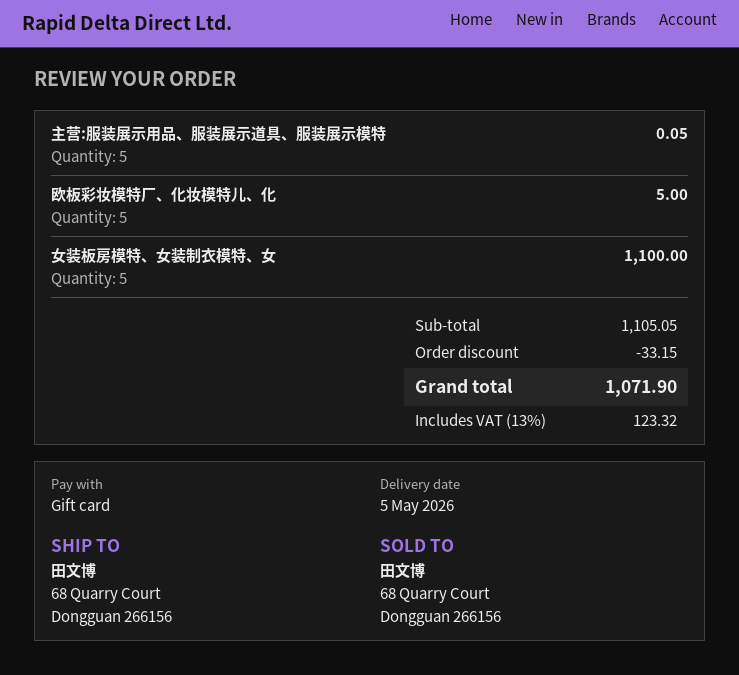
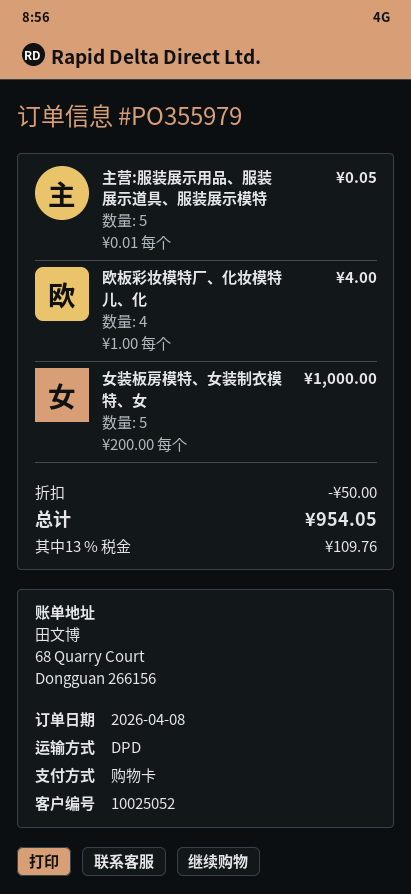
欧板彩妆模特厂、化妆模特儿、化: 5 for 5.00 -> 4 for 4.00
女装板房模特、女装制衣模特、女: 5 for 1100.00 -> 5 for 1000.00
discount: 33.15 -> 50.00
tax: 13% = 123.32 -> 13% = 109.76
total: 1071.90 -> 954.05

